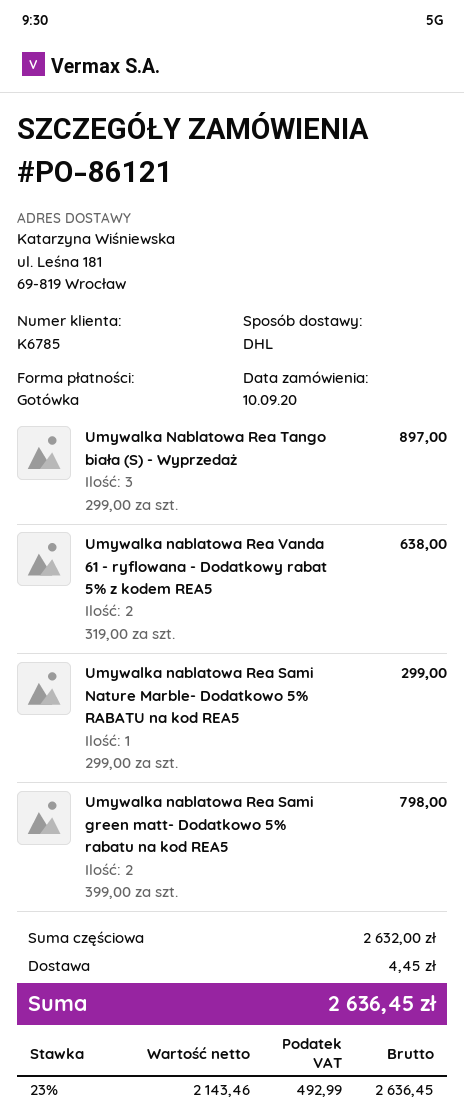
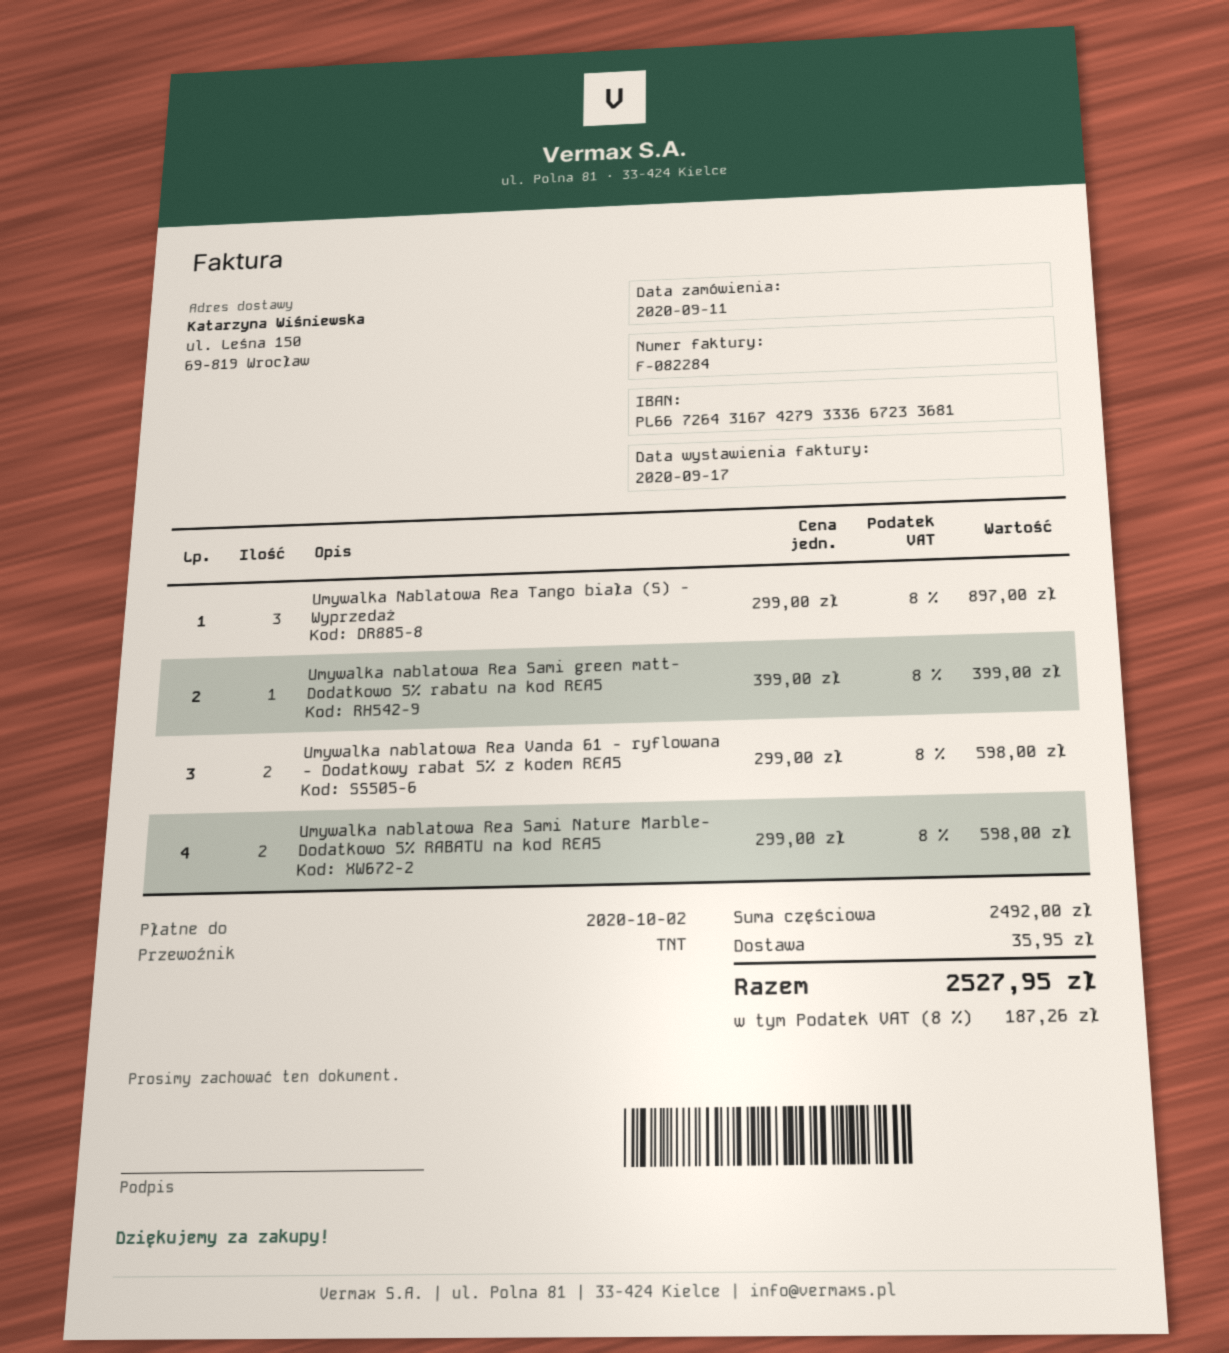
order date: 2020-09-10 -> 2020-09-11
shipping method: DHL -> TNT
ship to: ul. Leśna 181, 69-819 Wrocław -> ul. Leśna 150, 69-819 Wrocław
Umywalka nablatowa Rea Vanda 61 - ryflowana - Dodatkowy rabat 5% z kodem REA5: 2 x 319.00 = 638.00 -> 2 x 299.00 = 598.00
Umywalka nablatowa Rea Sami Nature Marble- Dodatkowo 5% RABATU na kod REA5: 1 x 299.00 = 299.00 -> 2 x 299.00 = 598.00
Umywalka nablatowa Rea Sami green matt- Dodatkowo 5% rabatu na kod REA5: 2 x 399.00 = 798.00 -> 1 x 399.00 = 399.00
subtotal: 2632.00 -> 2492.00
shipping: 4.45 -> 35.95
tax: 23% = 492.99 -> 8% = 187.26
total: 2636.45 -> 2527.95

